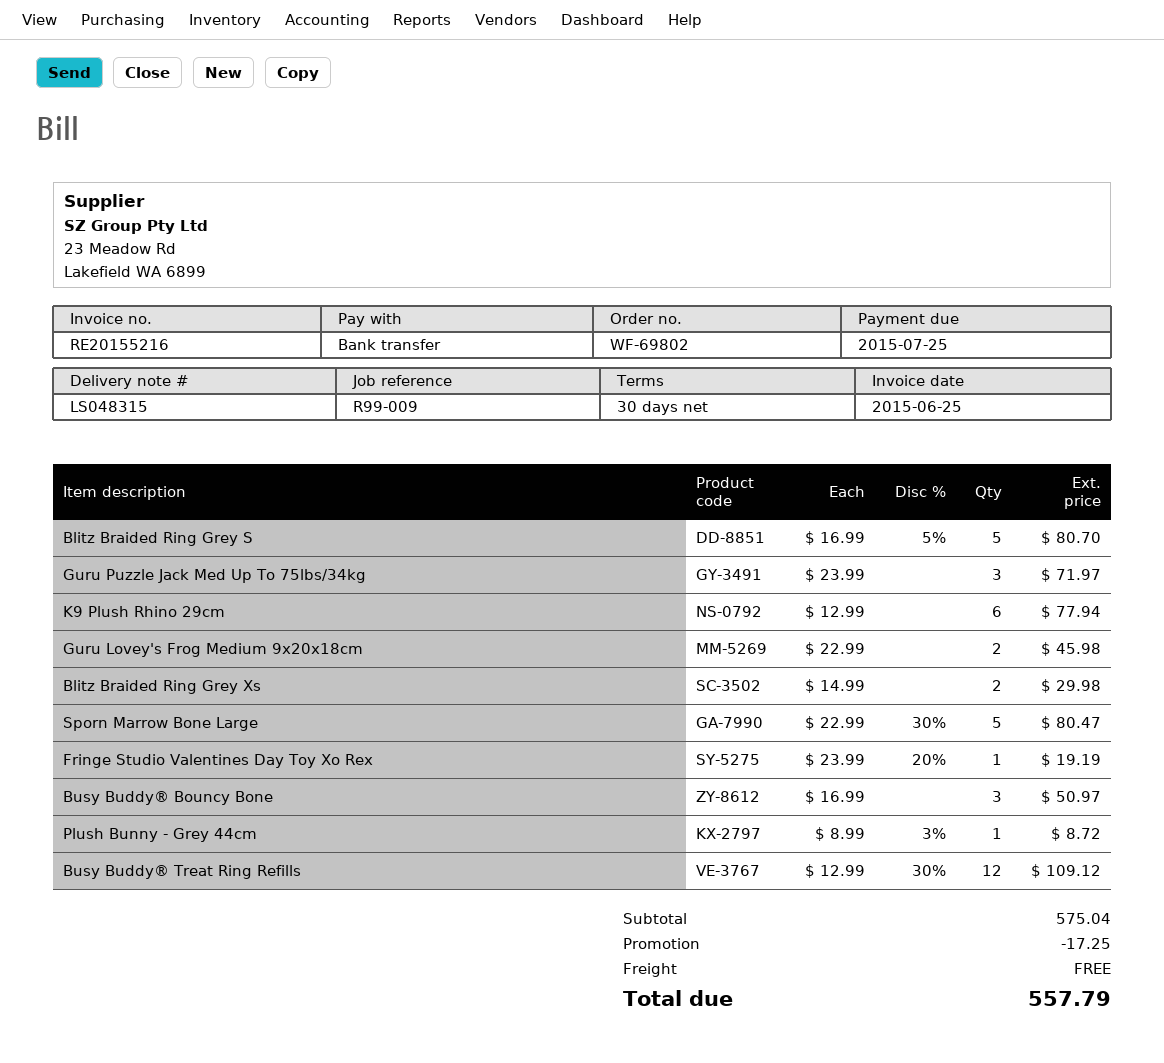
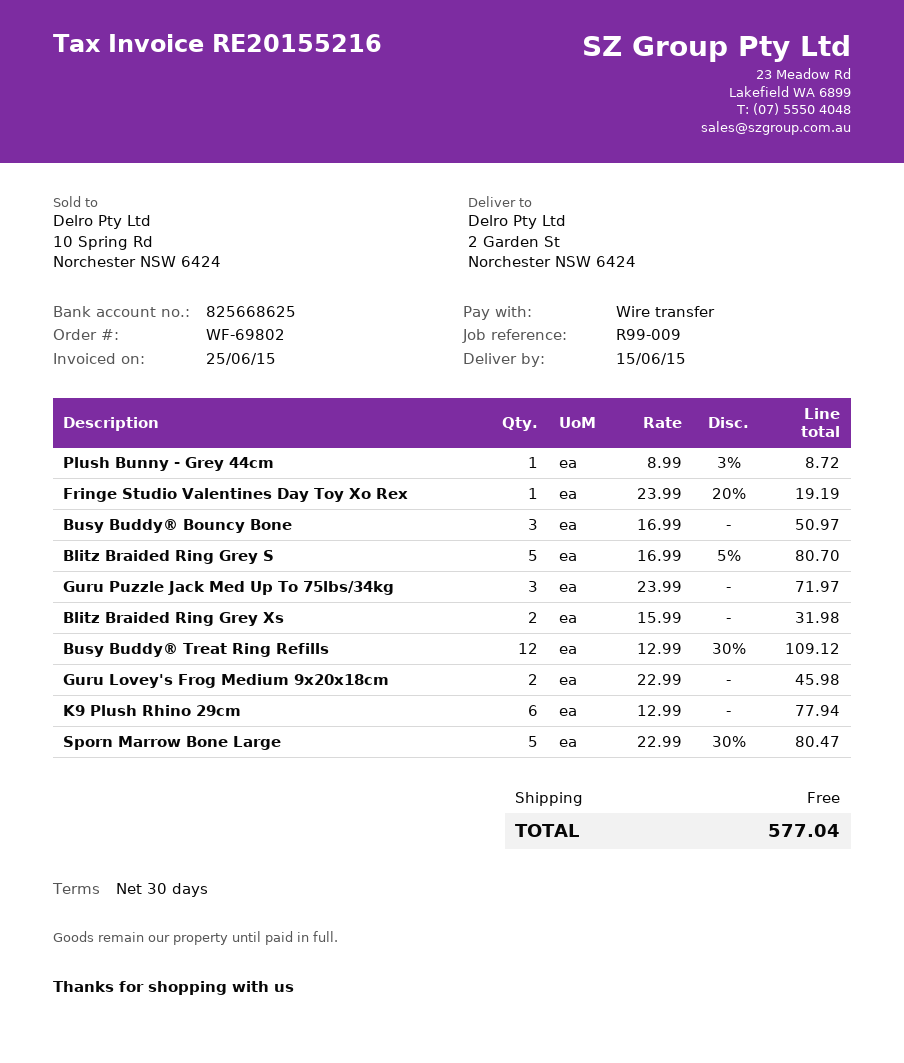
Blitz Braided Ring Grey Xs: 2 x 14.99 = 29.98 -> 2 x 15.99 = 31.98
discount: 17.25 -> none
total: 557.79 -> 577.04

